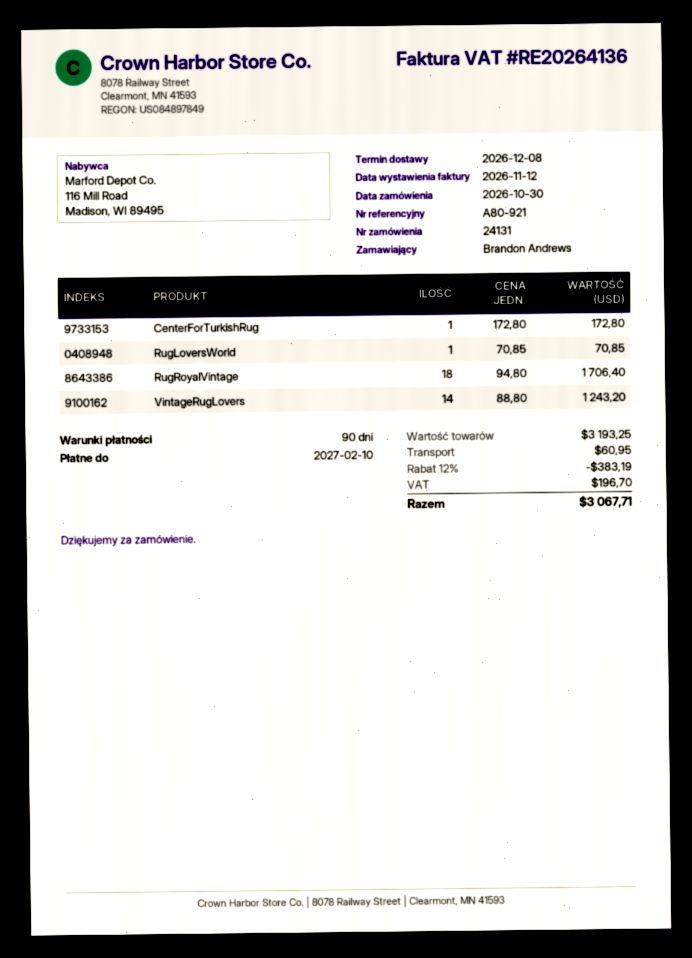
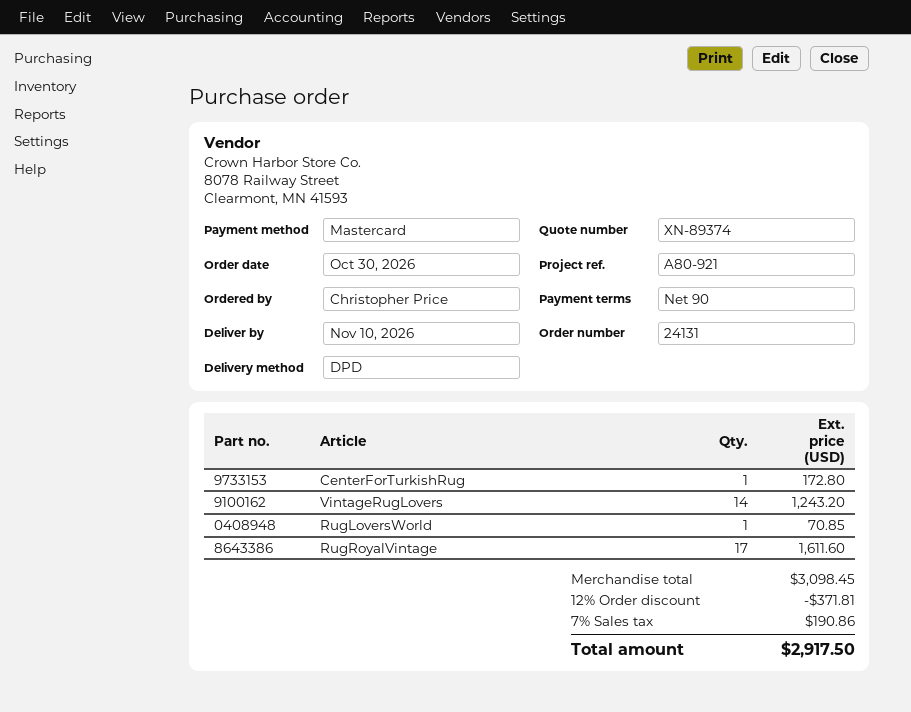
delivery date: 2026-12-08 -> 2026-11-10
ordered by: Brandon Andrews -> Christopher Price
RugRoyalVintage: 18 for 1706.40 -> 17 for 1611.60
subtotal: 3193.25 -> 3098.45
discount: 12% = 383.19 -> 12% = 371.81
shipping: 60.95 -> none
tax: 196.70 -> 190.86
total: 3067.71 -> 2917.50

